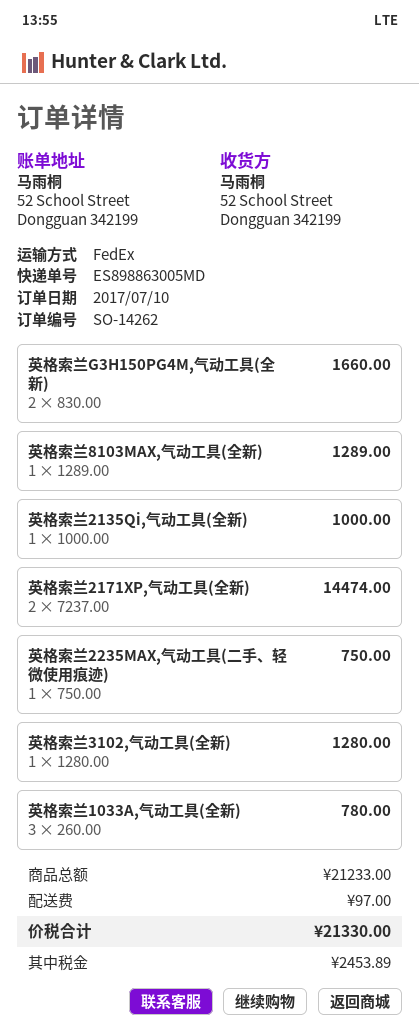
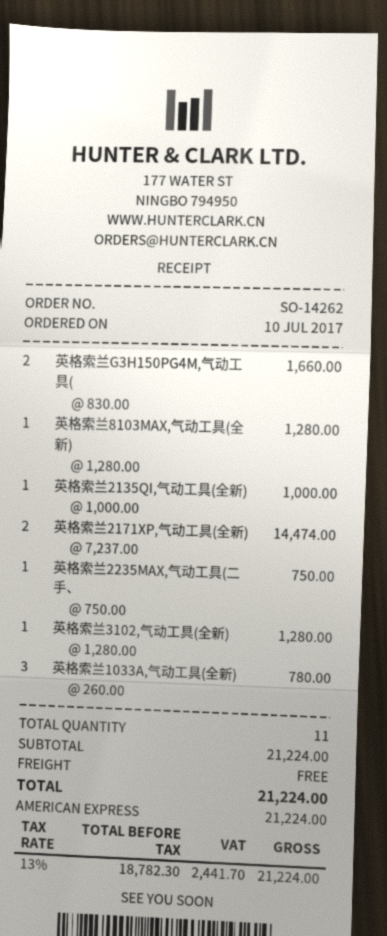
英格索兰8103MAX,气动工具(全新): 1 x 1289.00 = 1289.00 -> 1 x 1280.00 = 1280.00
subtotal: 21233.00 -> 21224.00
shipping: 97.00 -> 0.00
tax: 2453.89 -> 2441.70
total: 21330.00 -> 21224.00

